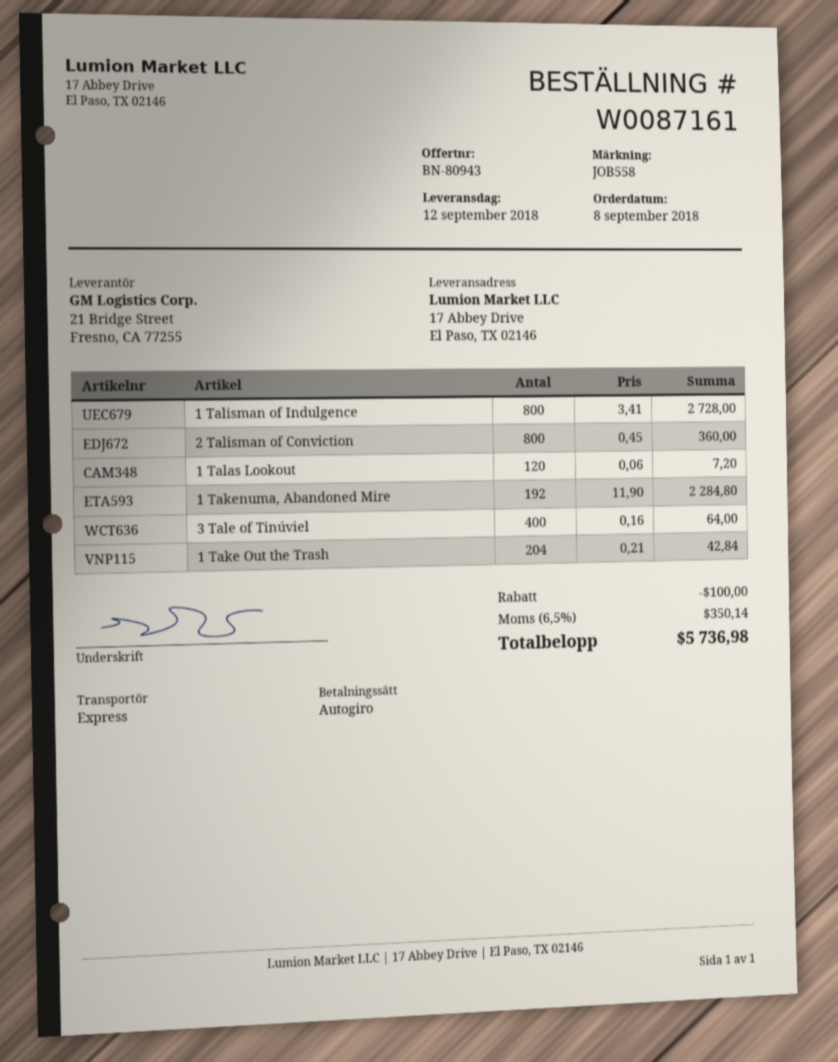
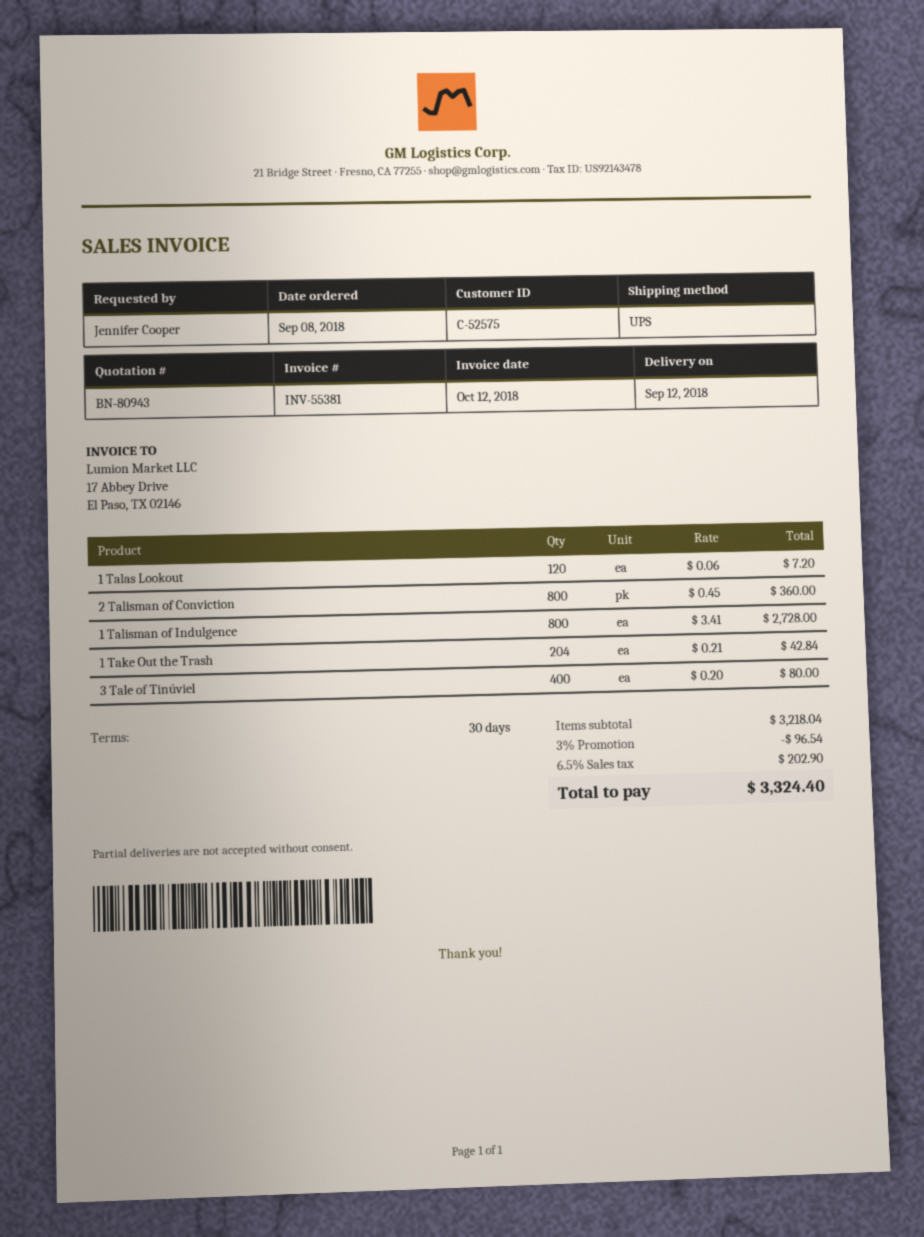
shipping method: express -> UPS
1 Takenuma, Abandoned Mire: 192 x 11.90 = 2284.80 -> none
3 Tale of Tinúviel: 400 x 0.16 = 64.00 -> 400 x 0.20 = 80.00
discount: 100.00 -> 96.54
tax: 6.5% = 350.14 -> 6.5% = 202.90
total: 5736.98 -> 3324.40

